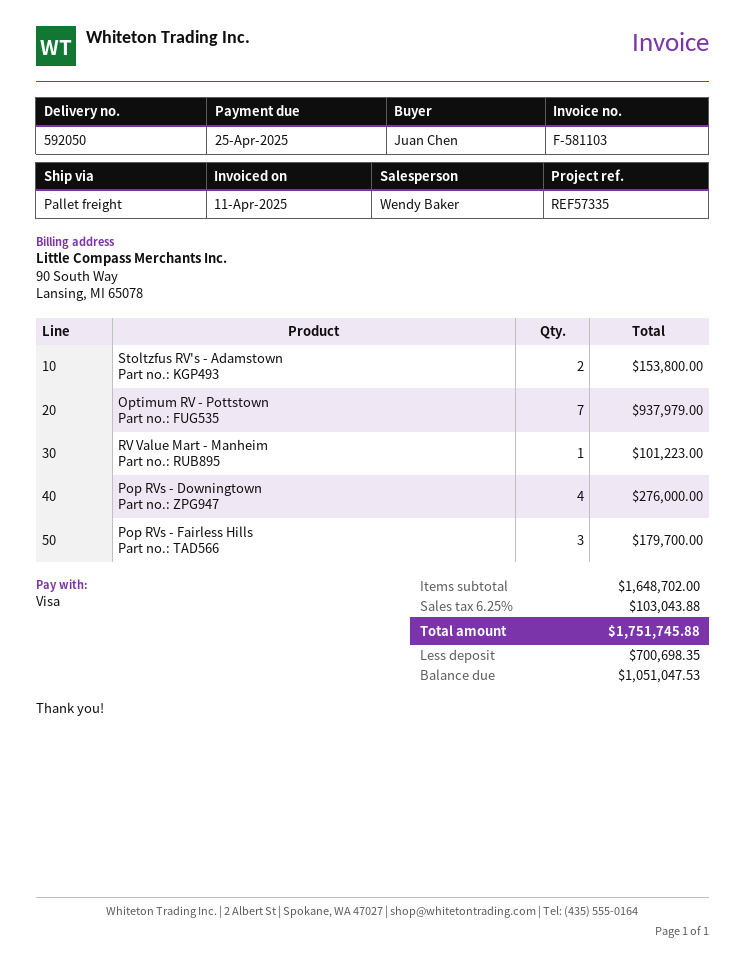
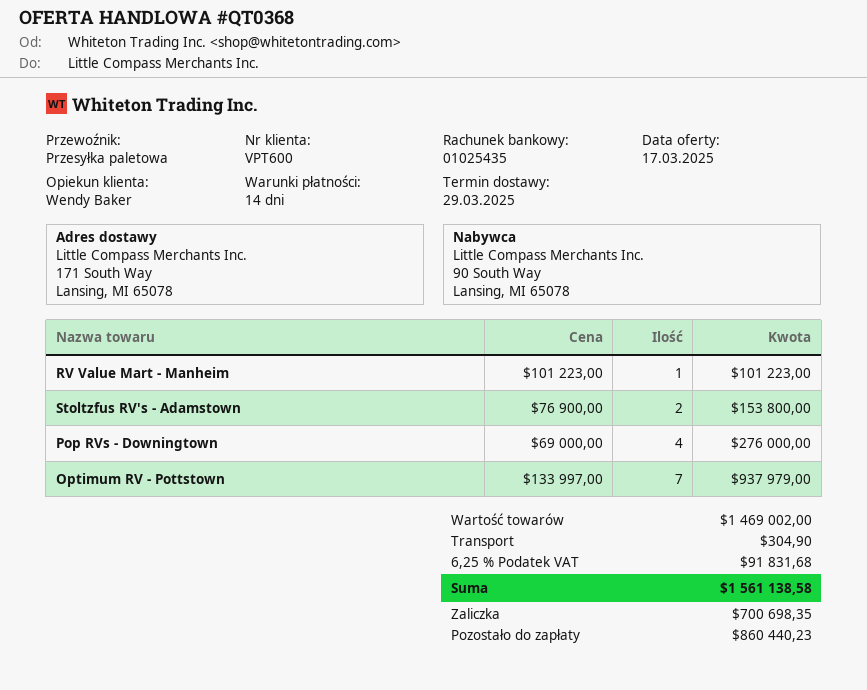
Pop RVs - Fairless Hills: 3 for 179700.00 -> none
subtotal: 1648702.00 -> 1469002.00
shipping: none -> 304.90
tax: 6.25% = 103043.88 -> 6.25% = 91831.68
total: 1751745.88 -> 1561138.58
balance: 1051047.53 -> 860440.23

